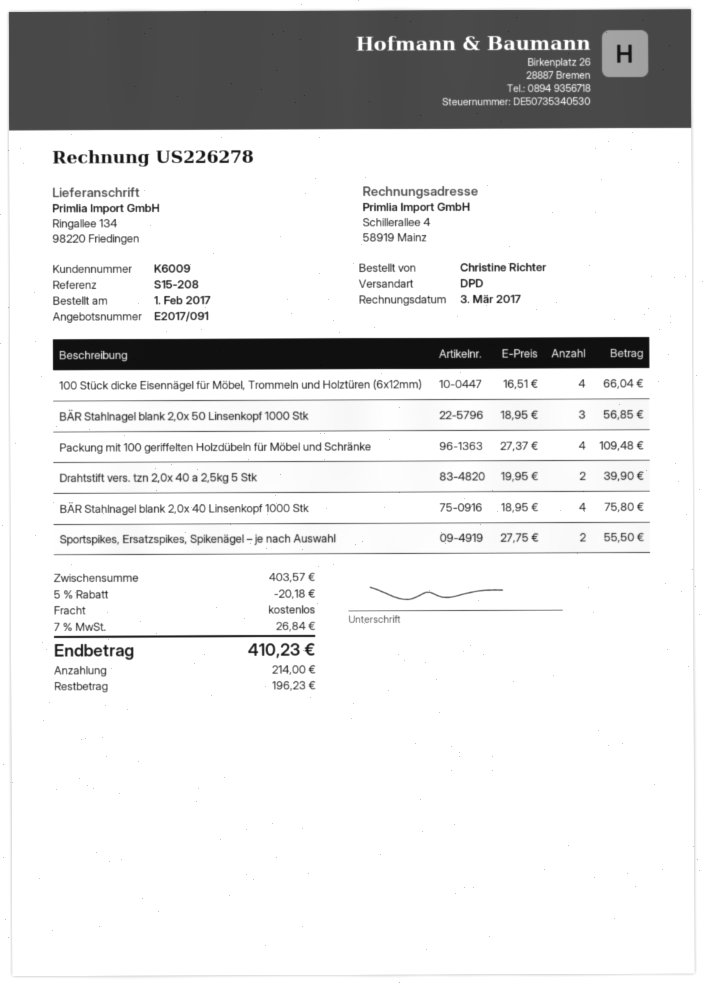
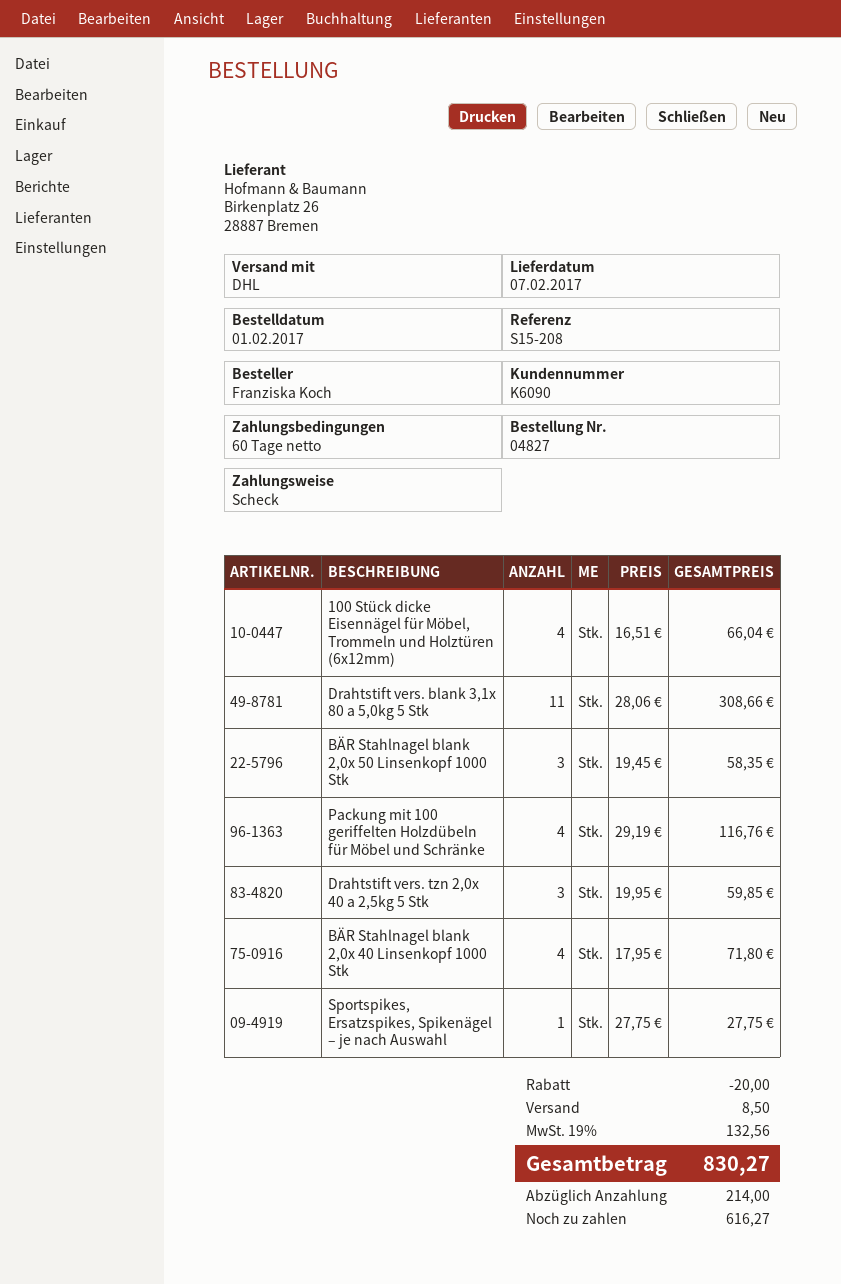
customer number: K6009 -> K6090
ordered by: Christine Richter -> Franziska Koch
shipping method: DPD -> DHL
BÄR Stahlnagel blank 2,0x 50 Linsenkopf 1000 Stk: 3 x 18.95 = 56.85 -> 3 x 19.45 = 58.35
Packung mit 100 geriffelten Holzdübeln für Möbel und Schränke: 4 x 27.37 = 109.48 -> 4 x 29.19 = 116.76
Drahtstift vers. tzn 2,0x 40 a 2,5kg 5 Stk: 2 x 19.95 = 39.90 -> 3 x 19.95 = 59.85
BÄR Stahlnagel blank 2,0x 40 Linsenkopf 1000 Stk: 4 x 18.95 = 75.80 -> 4 x 17.95 = 71.80
Sportspikes, Ersatzspikes, Spikenägel – je nach Auswahl: 2 x 27.75 = 55.50 -> 1 x 27.75 = 27.75
Drahtstift vers. blank 3,1x 80 a 5,0kg 5 Stk: none -> 11 x 28.06 = 308.66
discount: 20.18 -> 20.00
shipping: 0.00 -> 8.50
tax: 7% = 26.84 -> 19% = 132.56
total: 410.23 -> 830.27
balance: 196.23 -> 616.27

